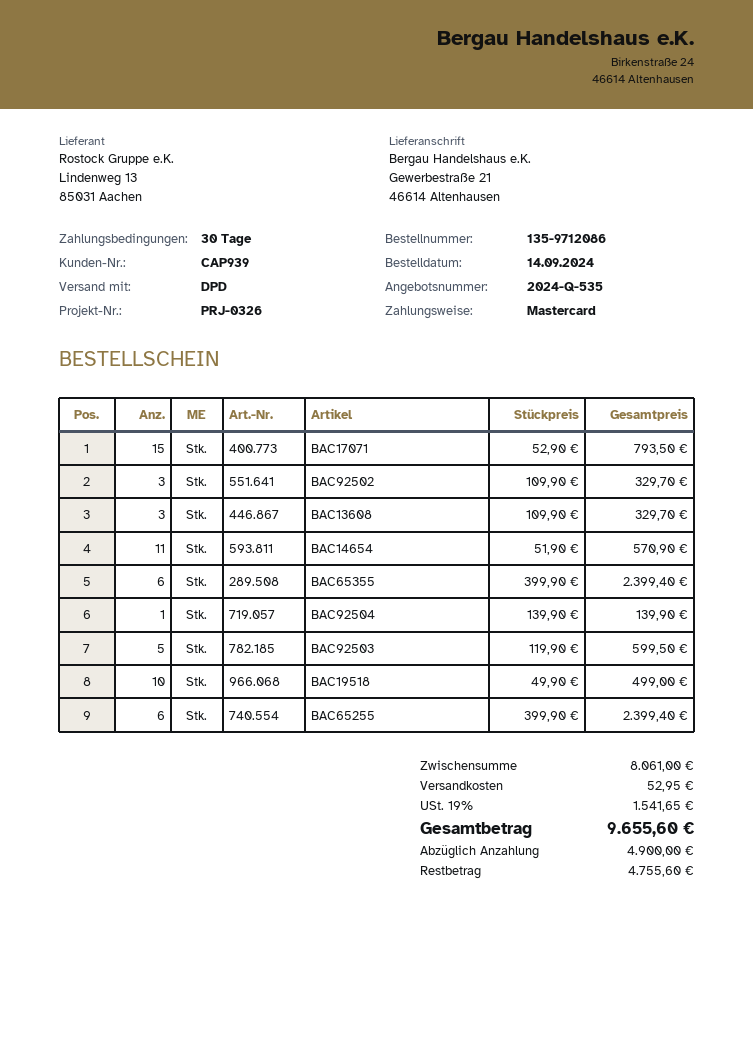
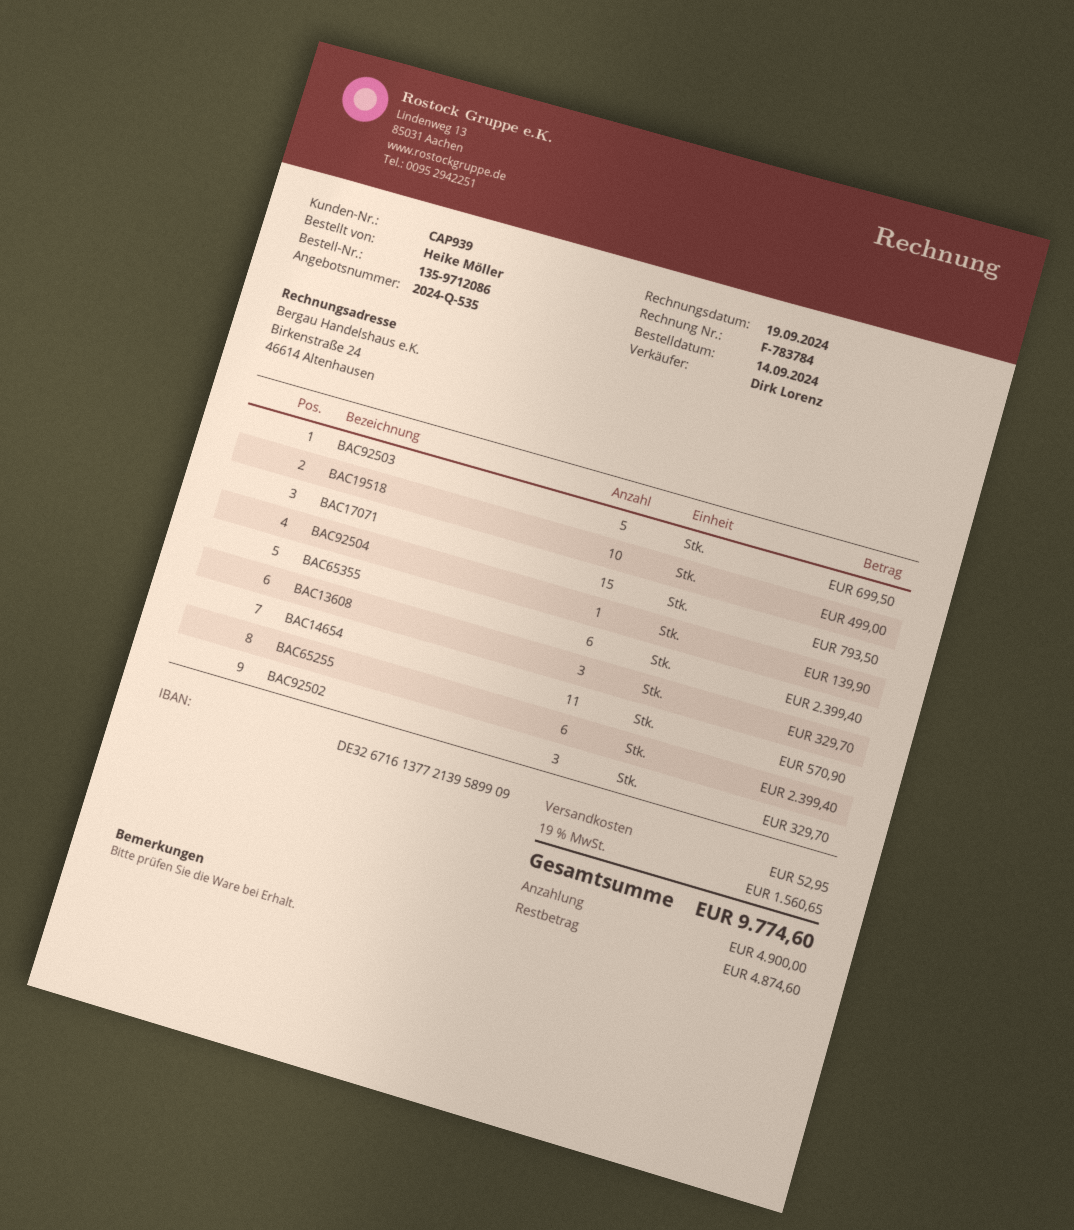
BAC92503: 5 for 599.50 -> 5 for 699.50
tax: 19% = 1541.65 -> 19% = 1560.65
total: 9655.60 -> 9774.60
balance: 4755.60 -> 4874.60

